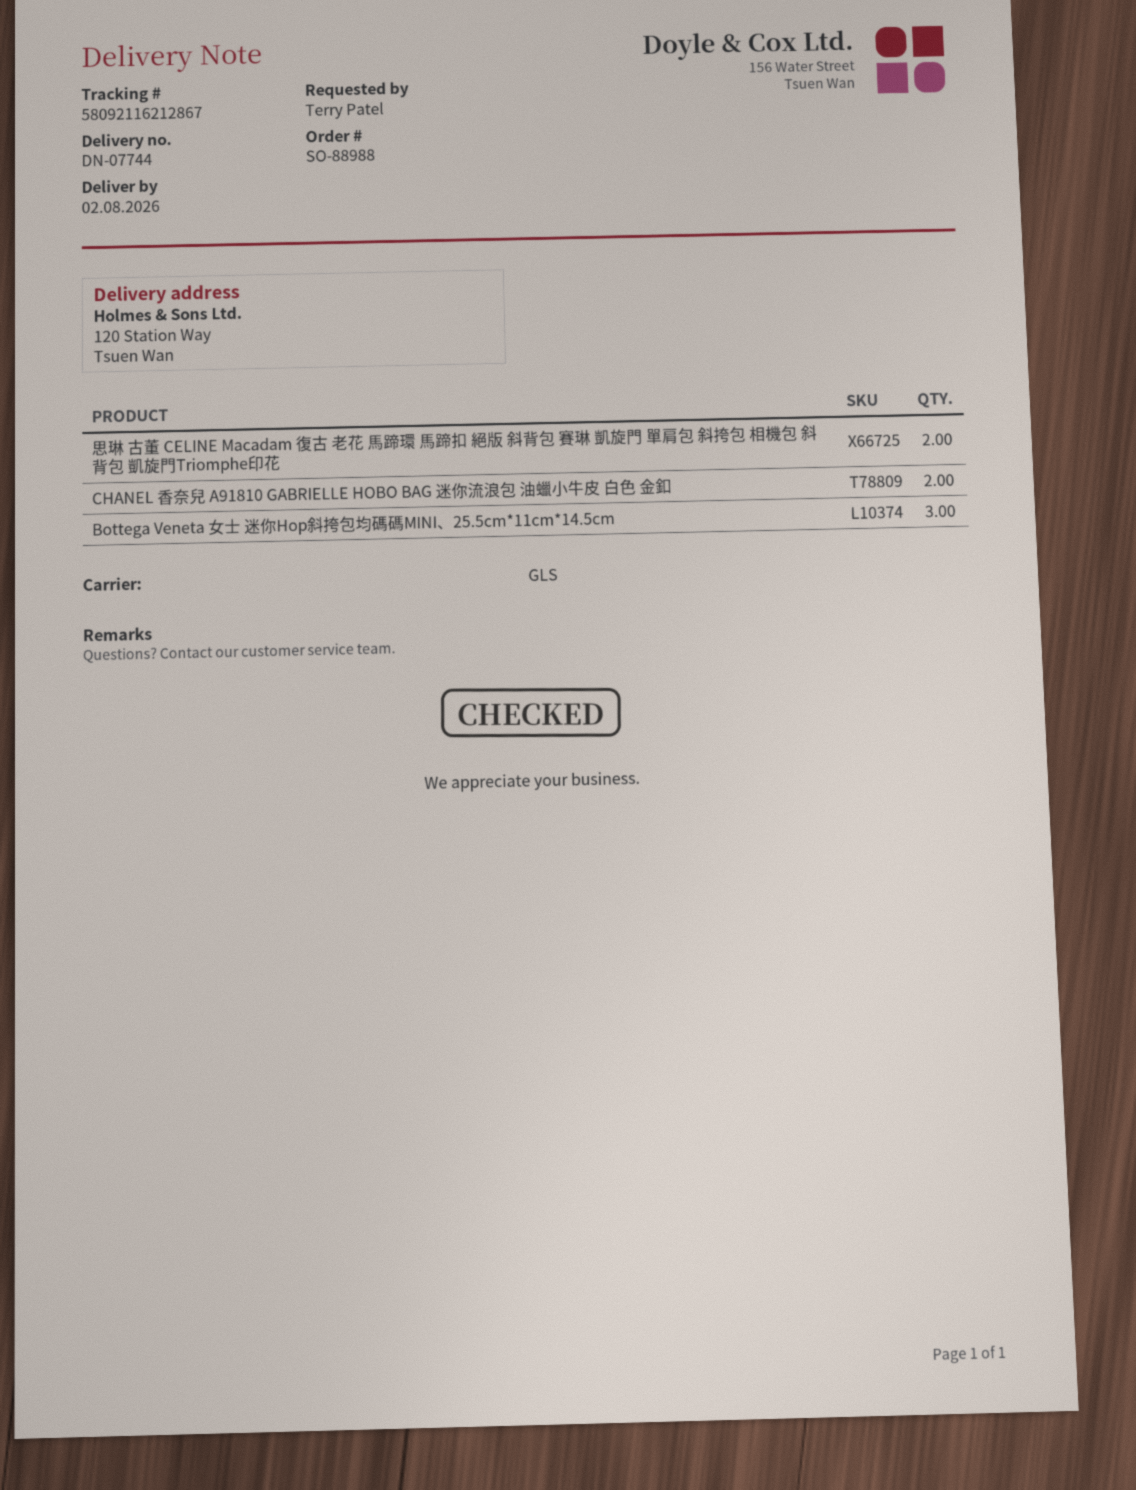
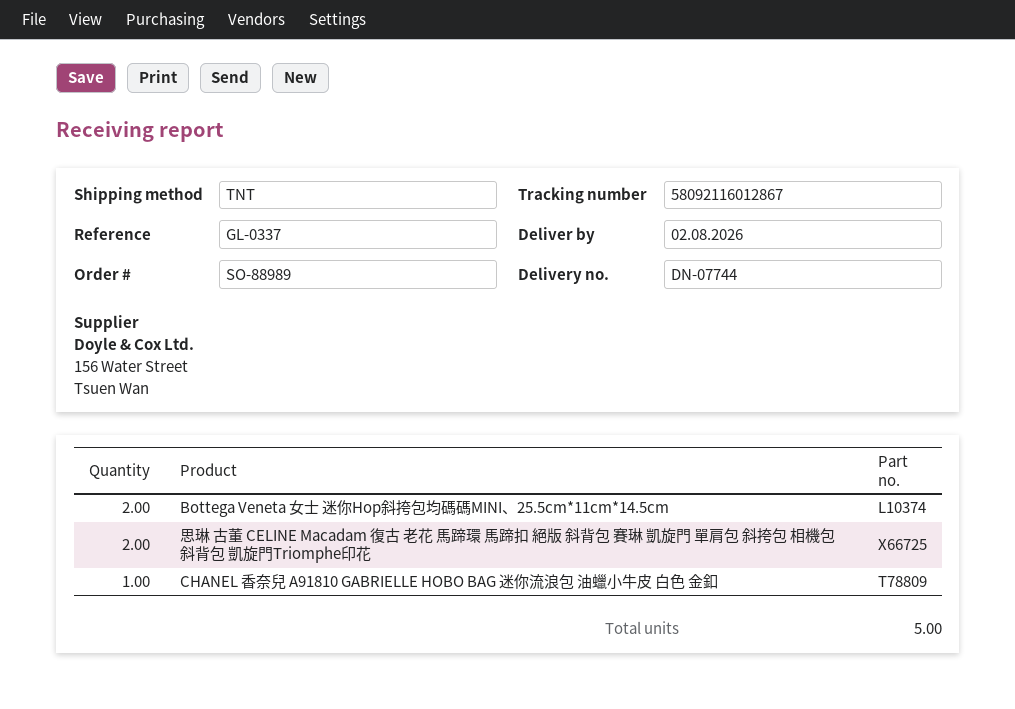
order number: SO-88988 -> SO-88989
shipping method: GLS -> TNT
tracking number: 58092116212867 -> 58092116012867
CHANEL 香奈兒 A91810 GABRIELLE HOBO BAG 迷你流浪包 油蠟小牛皮 白色 金釦: 2 -> 1
Bottega Veneta 女士 迷你Hop斜挎包均碼碼MINI、25.5cm*11cm*14.5cm: 3 -> 2

